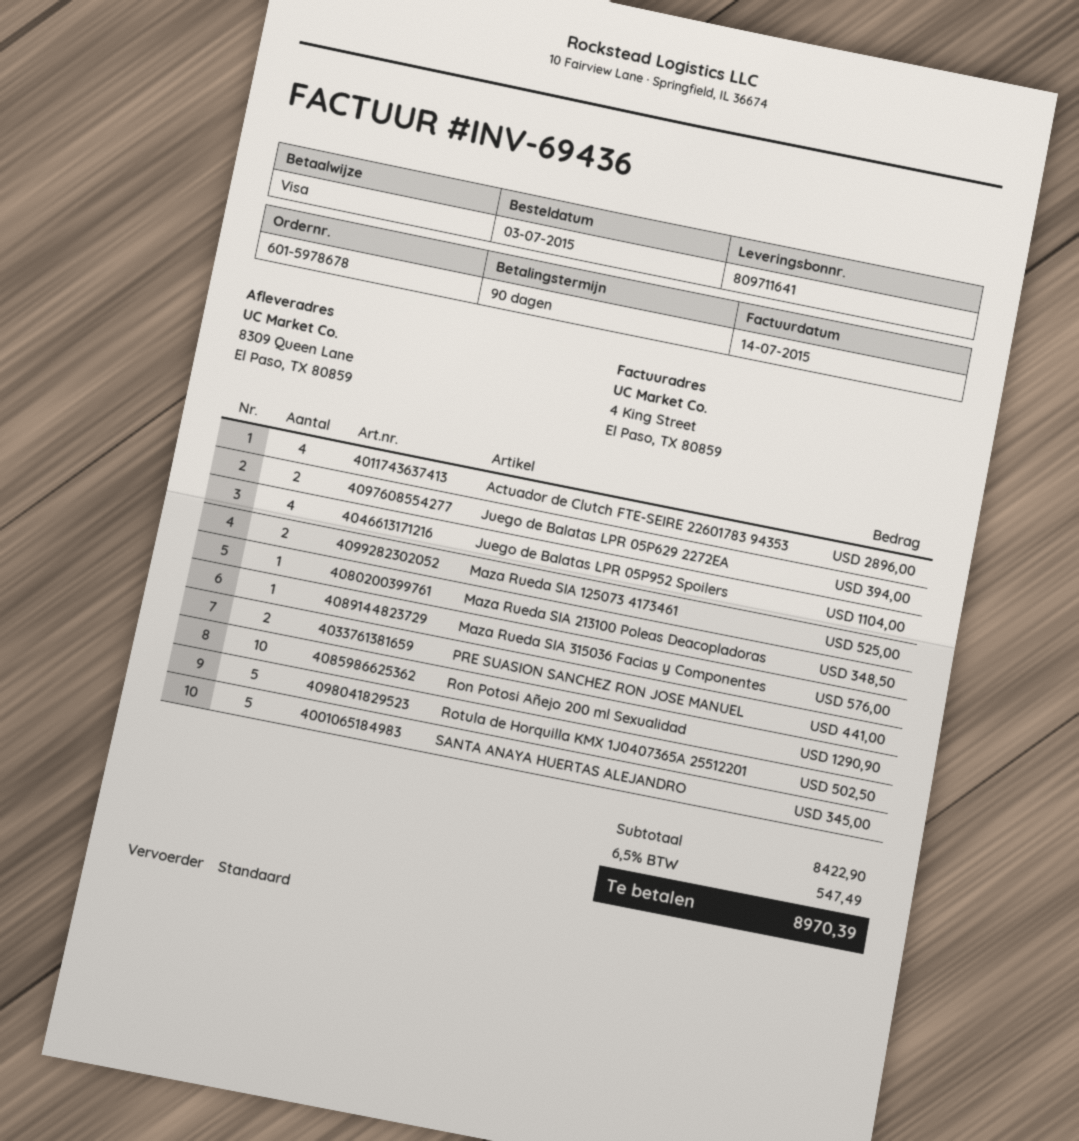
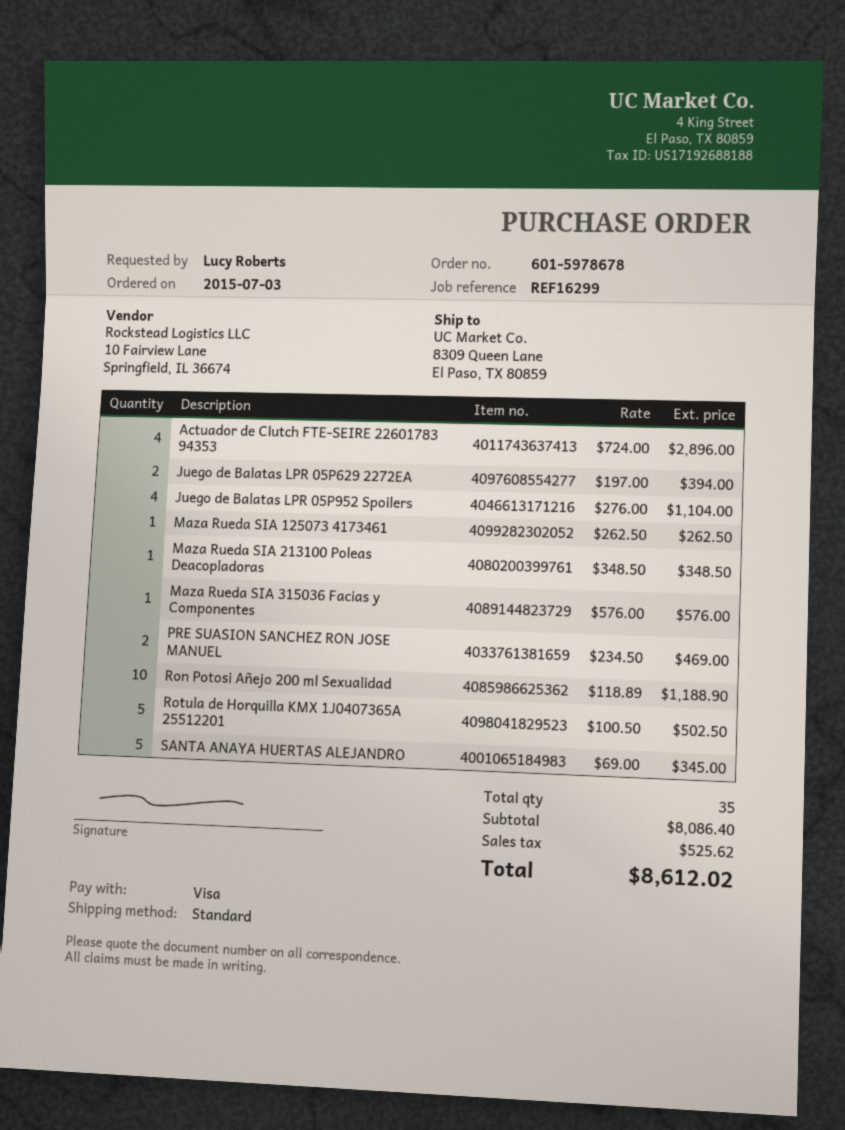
Maza Rueda SIA 125073 4173461: 2 for 525.00 -> 1 for 262.50
PRE SUASION SANCHEZ RON JOSE MANUEL: 2 for 441.00 -> 2 for 469.00
Ron Potosi Añejo 200 ml Sexualidad: 10 for 1290.90 -> 10 for 1188.90
subtotal: 8422.90 -> 8086.40
tax: 547.49 -> 525.62
total: 8970.39 -> 8612.02

